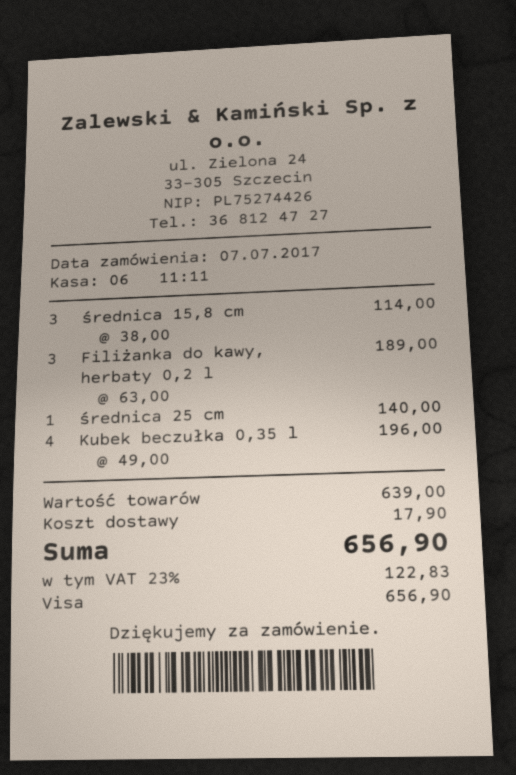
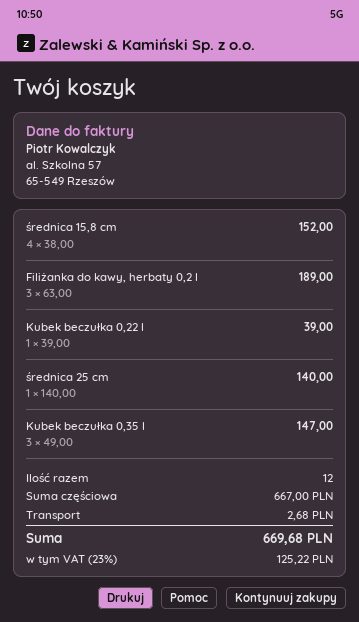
średnica 15,8 cm: 3 x 38.00 = 114.00 -> 4 x 38.00 = 152.00
Kubek beczułka 0,35 l: 4 x 49.00 = 196.00 -> 3 x 49.00 = 147.00
Kubek beczułka 0,22 l: none -> 1 x 39.00 = 39.00
subtotal: 639.00 -> 667.00
shipping: 17.90 -> 2.68
tax: 23% = 122.83 -> 23% = 125.22
total: 656.90 -> 669.68

